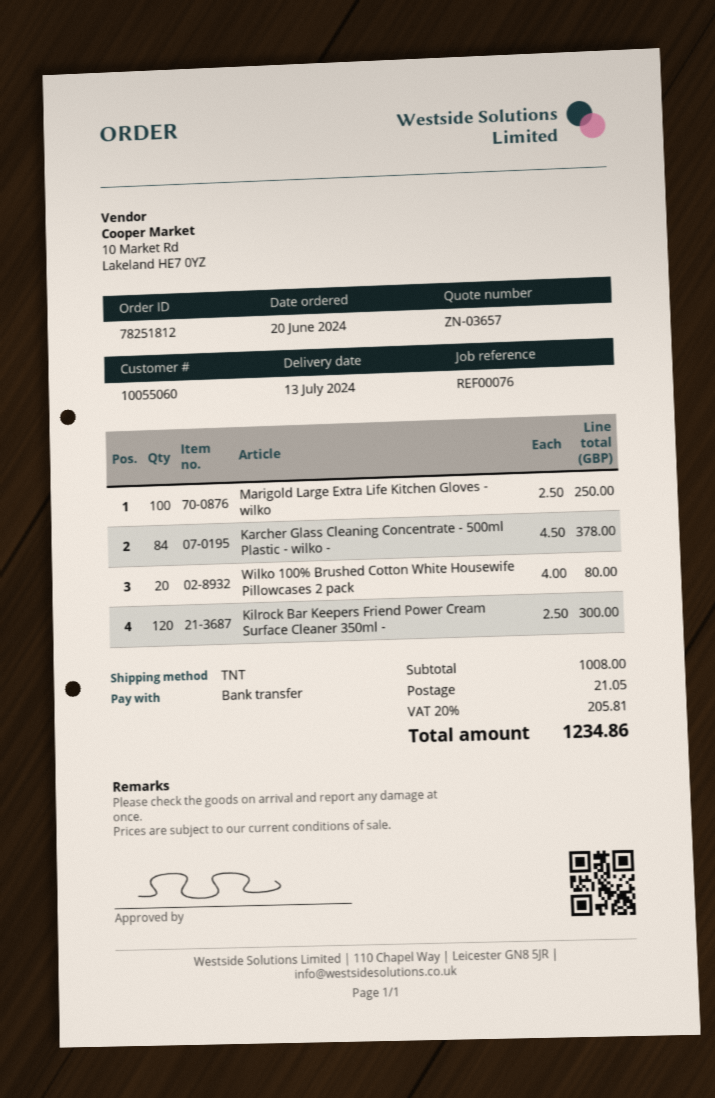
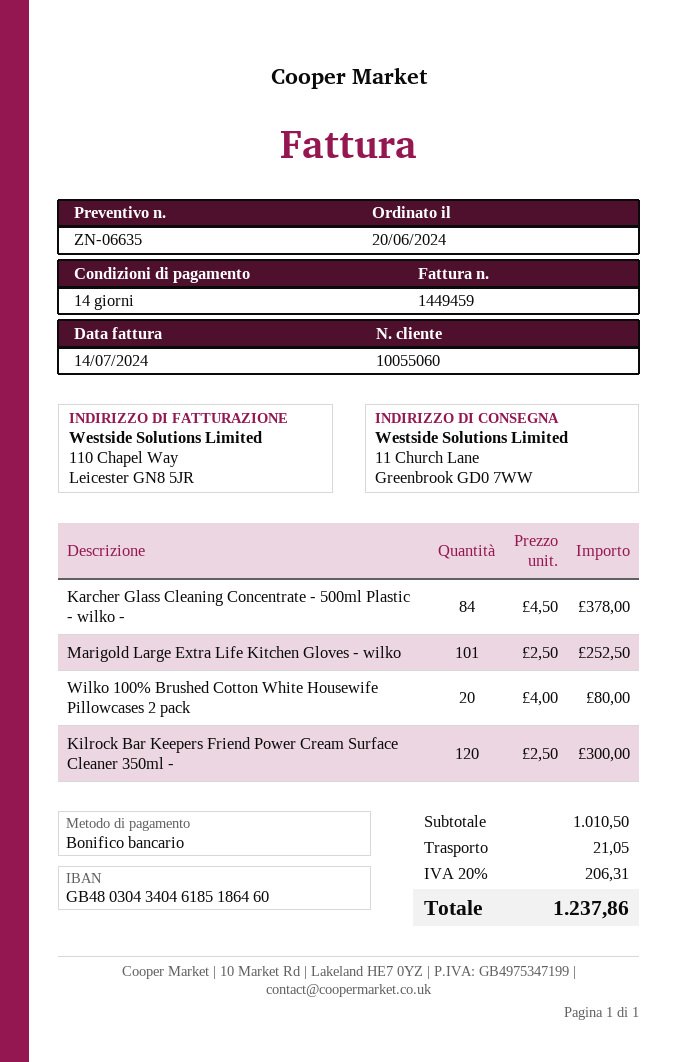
quote number: ZN-03657 -> ZN-06635
Marigold Large Extra Life Kitchen Gloves - wilko: 100 x 2.50 = 250.00 -> 101 x 2.50 = 252.50
subtotal: 1008.00 -> 1010.50
tax: 20% = 205.81 -> 20% = 206.31
total: 1234.86 -> 1237.86

